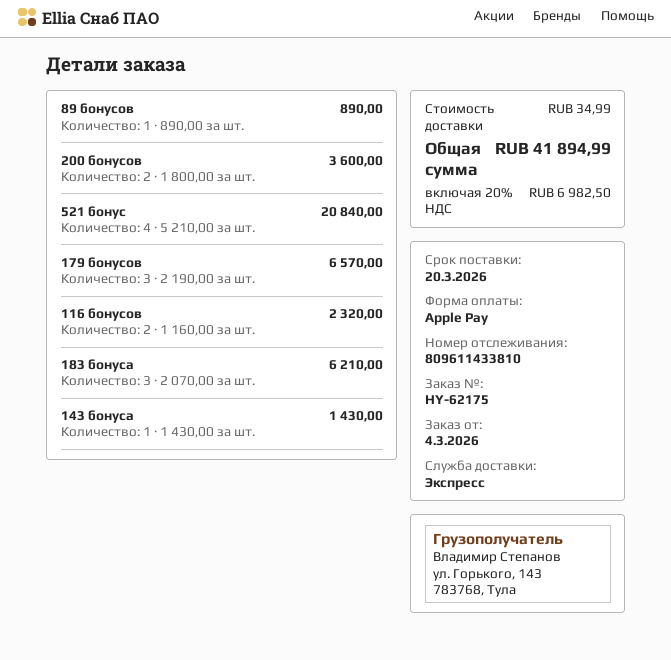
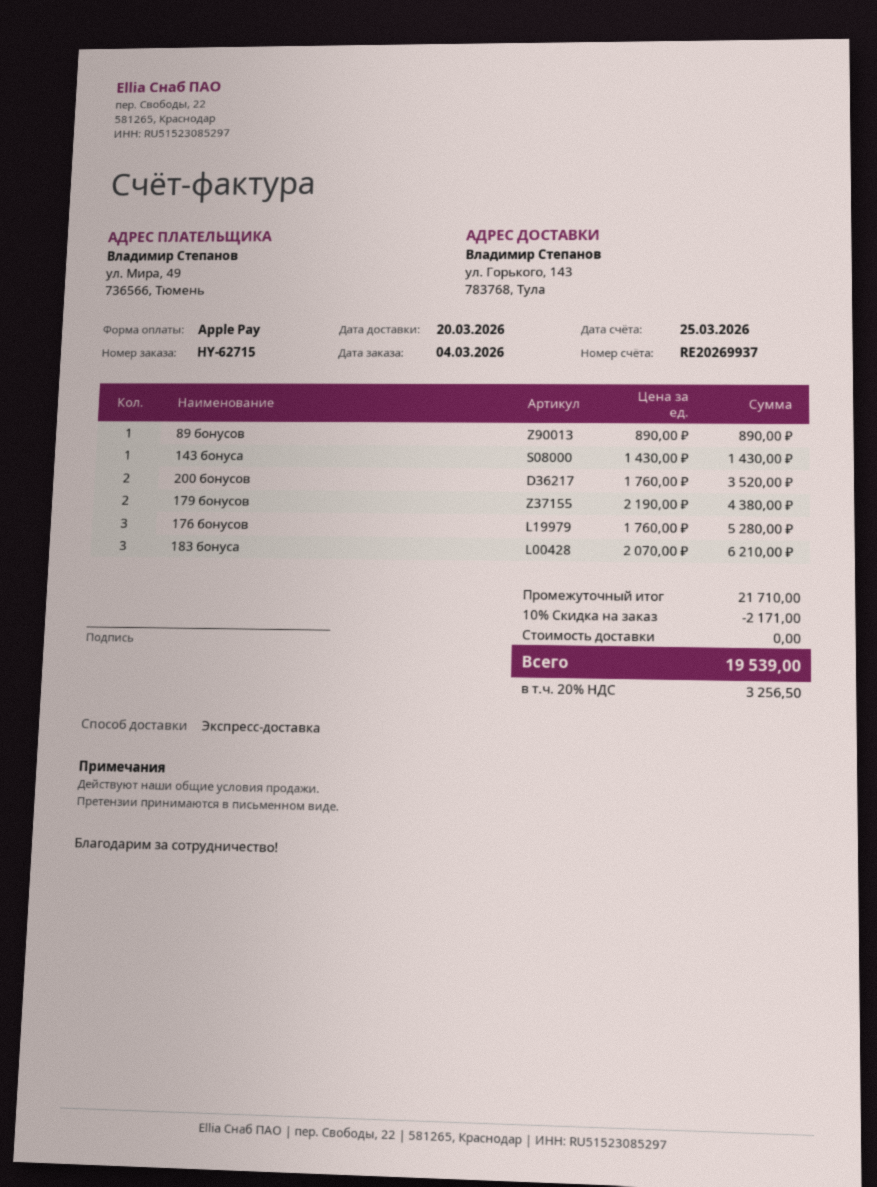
order number: HY-62175 -> HY-62715
200 бонусов: 2 x 1800.00 = 3600.00 -> 2 x 1760.00 = 3520.00
521 бонус: 4 x 5210.00 = 20840.00 -> none
179 бонусов: 3 x 2190.00 = 6570.00 -> 2 x 2190.00 = 4380.00
116 бонусов: 2 x 1160.00 = 2320.00 -> none
176 бонусов: none -> 3 x 1760.00 = 5280.00
discount: none -> 10% = 2171.00
shipping: 34.99 -> 0.00
tax: 20% = 6982.50 -> 20% = 3256.50
total: 41894.99 -> 19539.00

